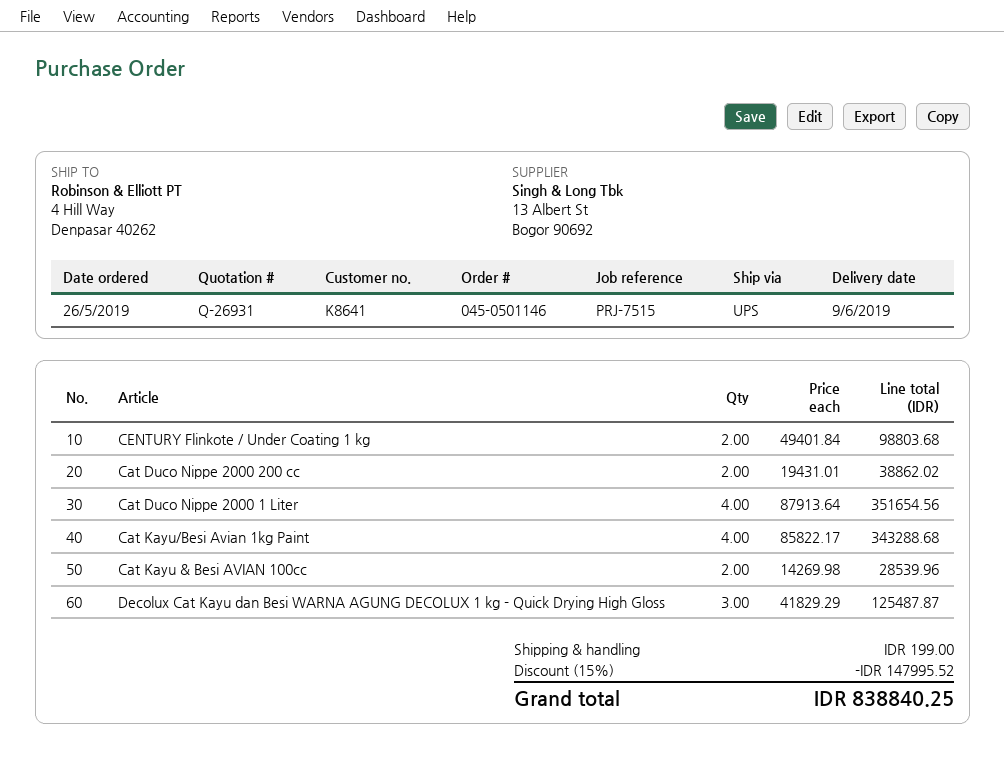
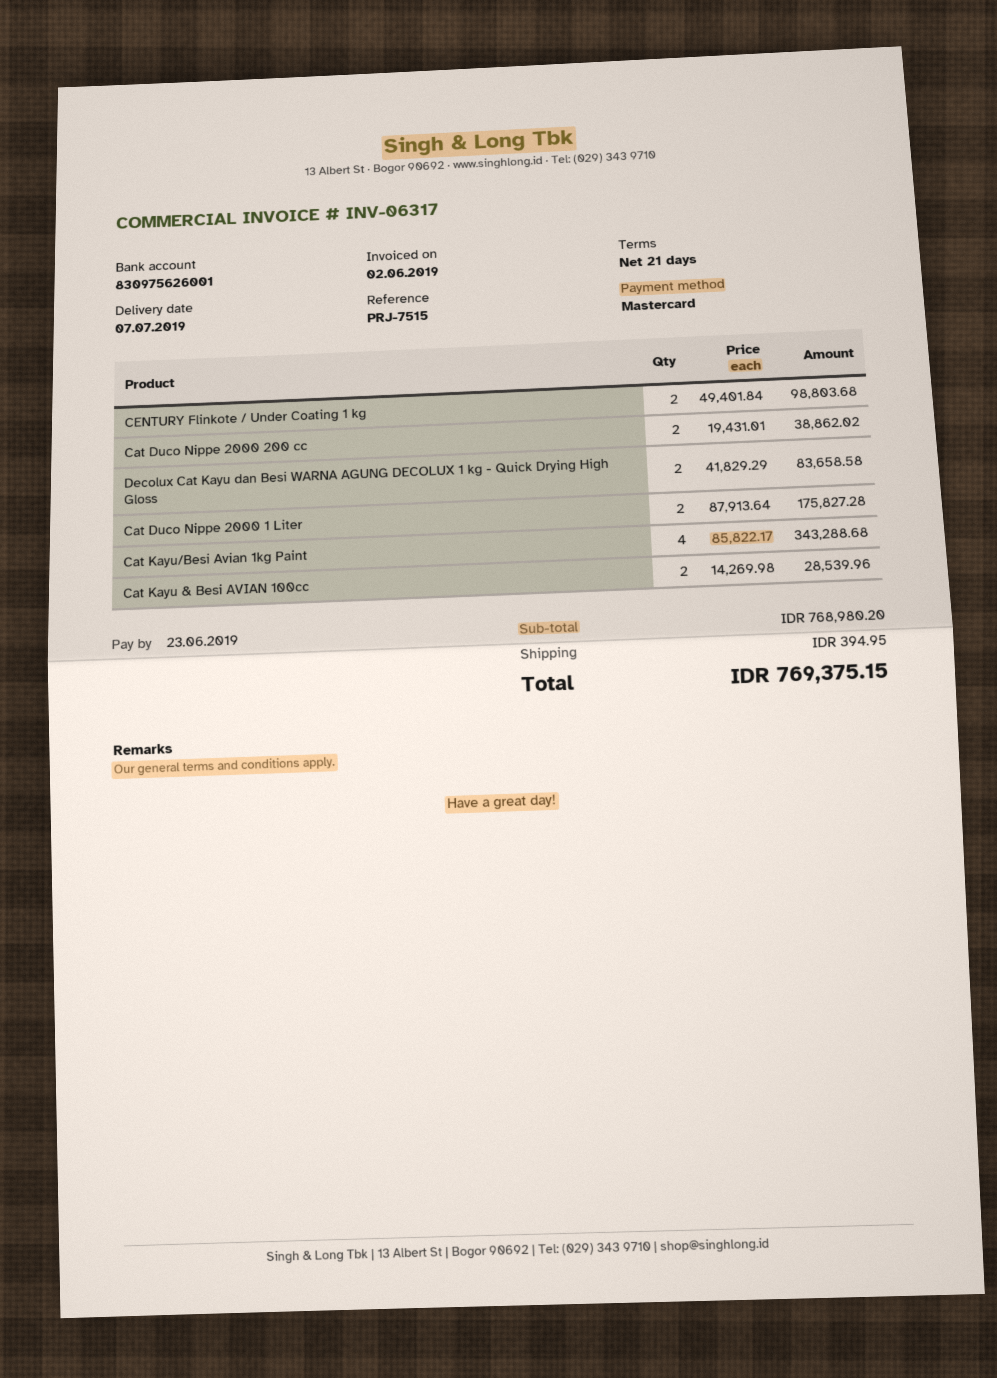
delivery date: 2019-06-09 -> 2019-07-07
Cat Duco Nippe 2000 1 Liter: 4 x 87913.64 = 351654.56 -> 2 x 87913.64 = 175827.28
Decolux Cat Kayu dan Besi WARNA AGUNG DECOLUX 1 kg - Quick Drying High Gloss: 3 x 41829.29 = 125487.87 -> 2 x 41829.29 = 83658.58
discount: 15% = 147995.52 -> none
shipping: 199.00 -> 394.95
total: 838840.25 -> 769375.15

